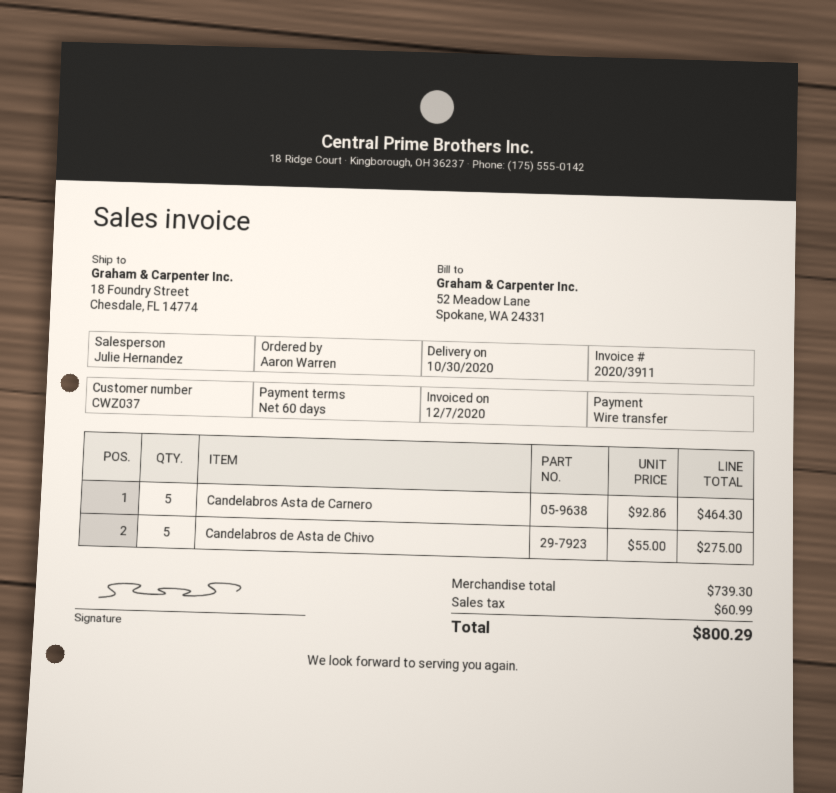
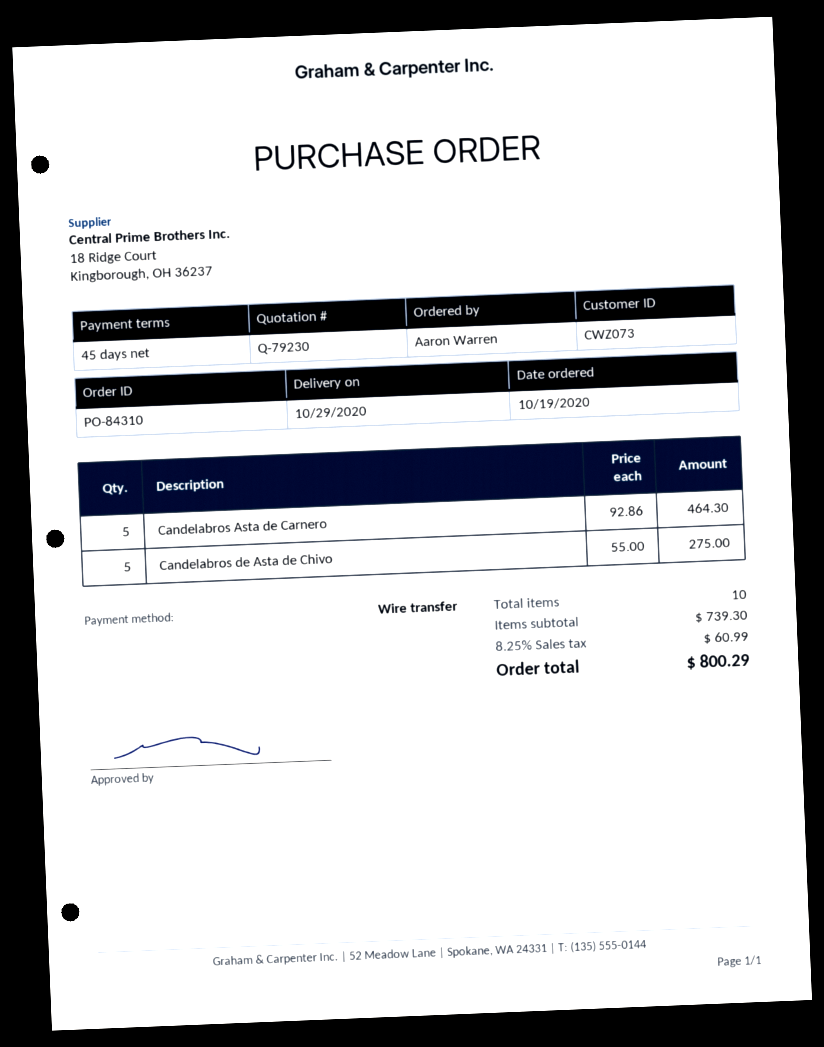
delivery date: 2020-10-30 -> 2020-10-29
payment terms: 60 days -> 45 days
customer number: CWZ037 -> CWZ073

